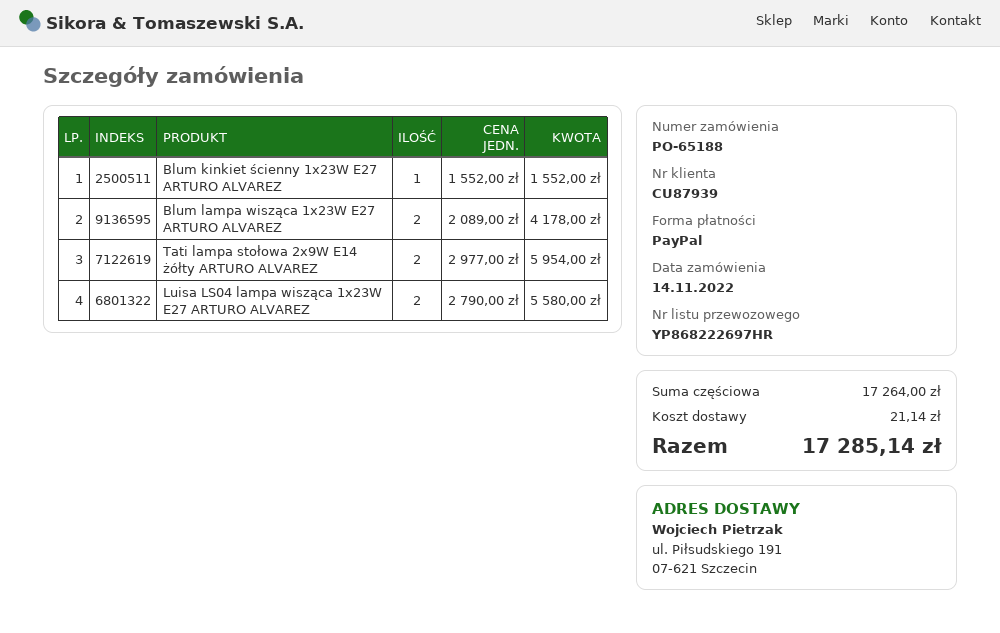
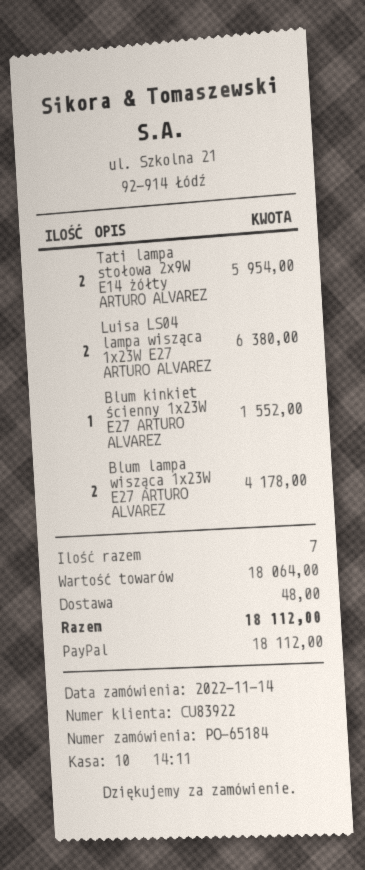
order number: PO-65188 -> PO-65184
customer number: CU87939 -> CU83922
Luisa LS04 lampa wisząca 1x23W E27 ARTURO ALVAREZ: 2 for 5580.00 -> 2 for 6380.00
subtotal: 17264.00 -> 18064.00
shipping: 21.14 -> 48.00
total: 17285.14 -> 18112.00

